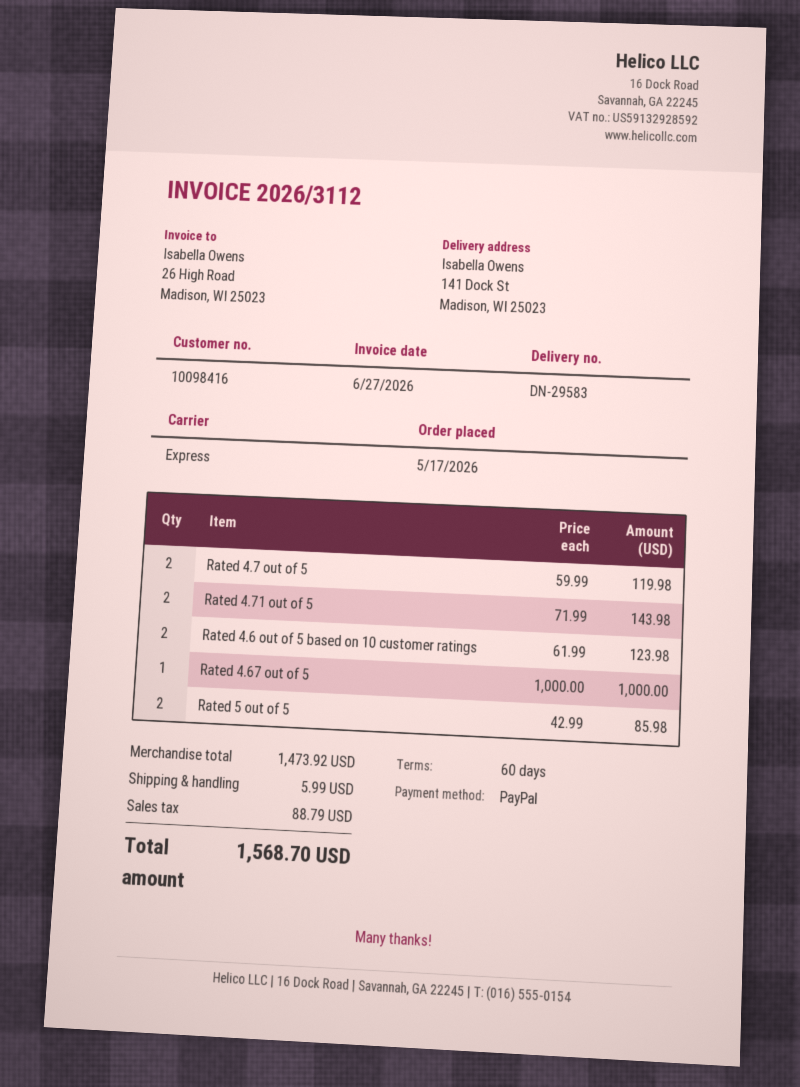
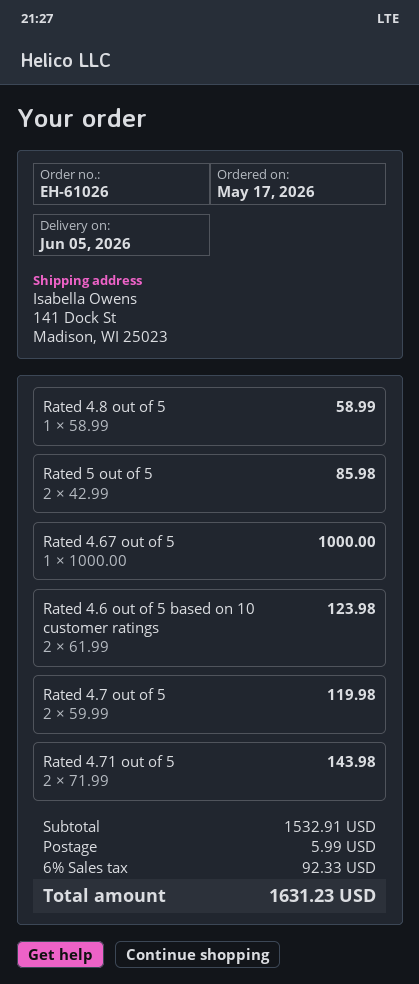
Rated 4.8 out of 5: none -> 1 x 58.99 = 58.99
subtotal: 1473.92 -> 1532.91
tax: 88.79 -> 92.33
total: 1568.70 -> 1631.23

